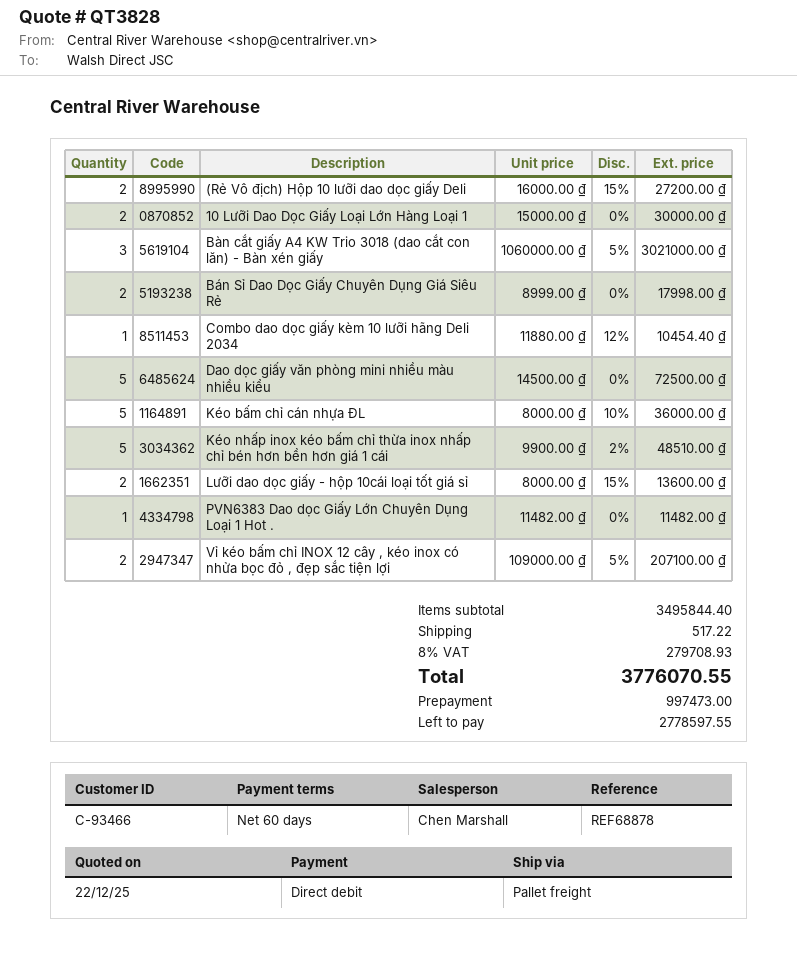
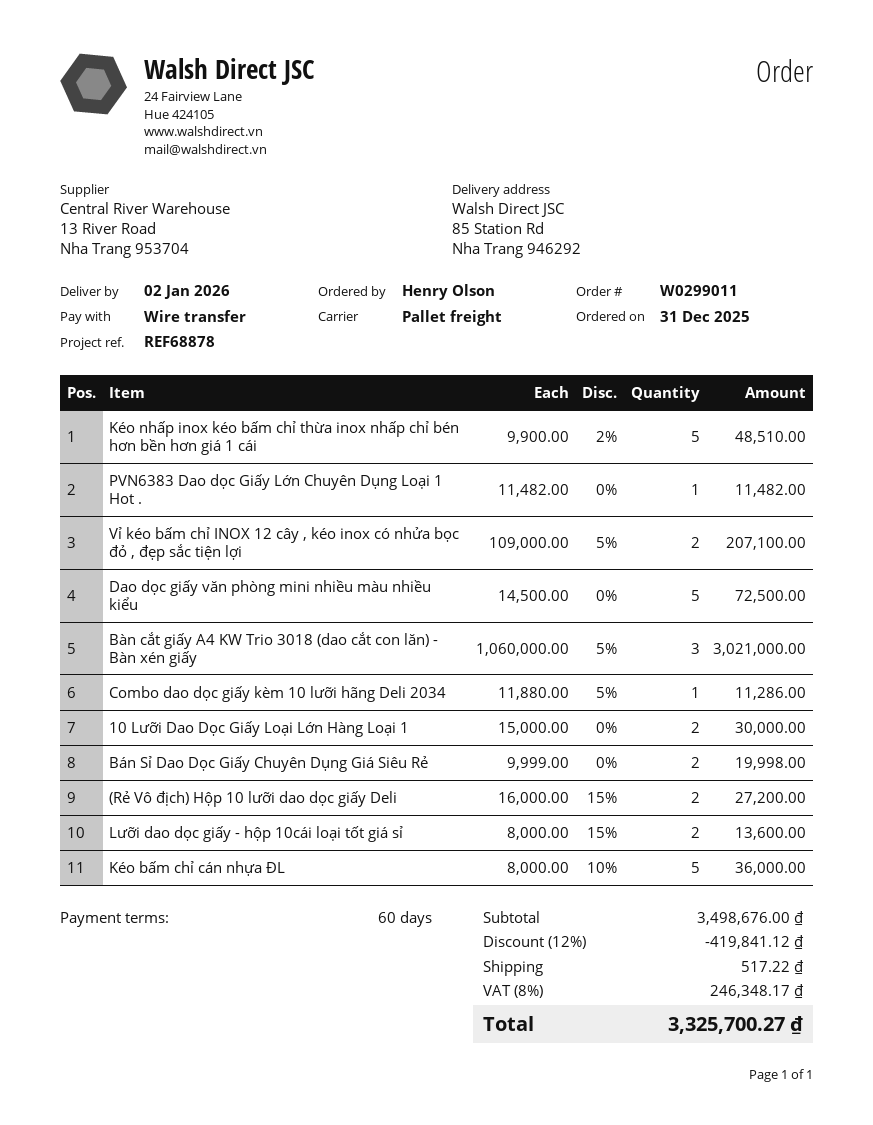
payment method: direct debit -> bank transfer
Bán Sỉ Dao Dọc Giấy Chuyên Dụng Giá Siêu Rẻ: 2 x 8999.00 = 17998.00 -> 2 x 9999.00 = 19998.00
Combo dao dọc giấy kèm 10 lưỡi hãng Deli 2034: 1 x 11880.00 - 12% = 10454.40 -> 1 x 11880.00 - 5% = 11286.00
subtotal: 3495844.40 -> 3498676.00
discount: none -> 12% = 419841.12
tax: 8% = 279708.93 -> 8% = 246348.17
total: 3776070.55 -> 3325700.27

